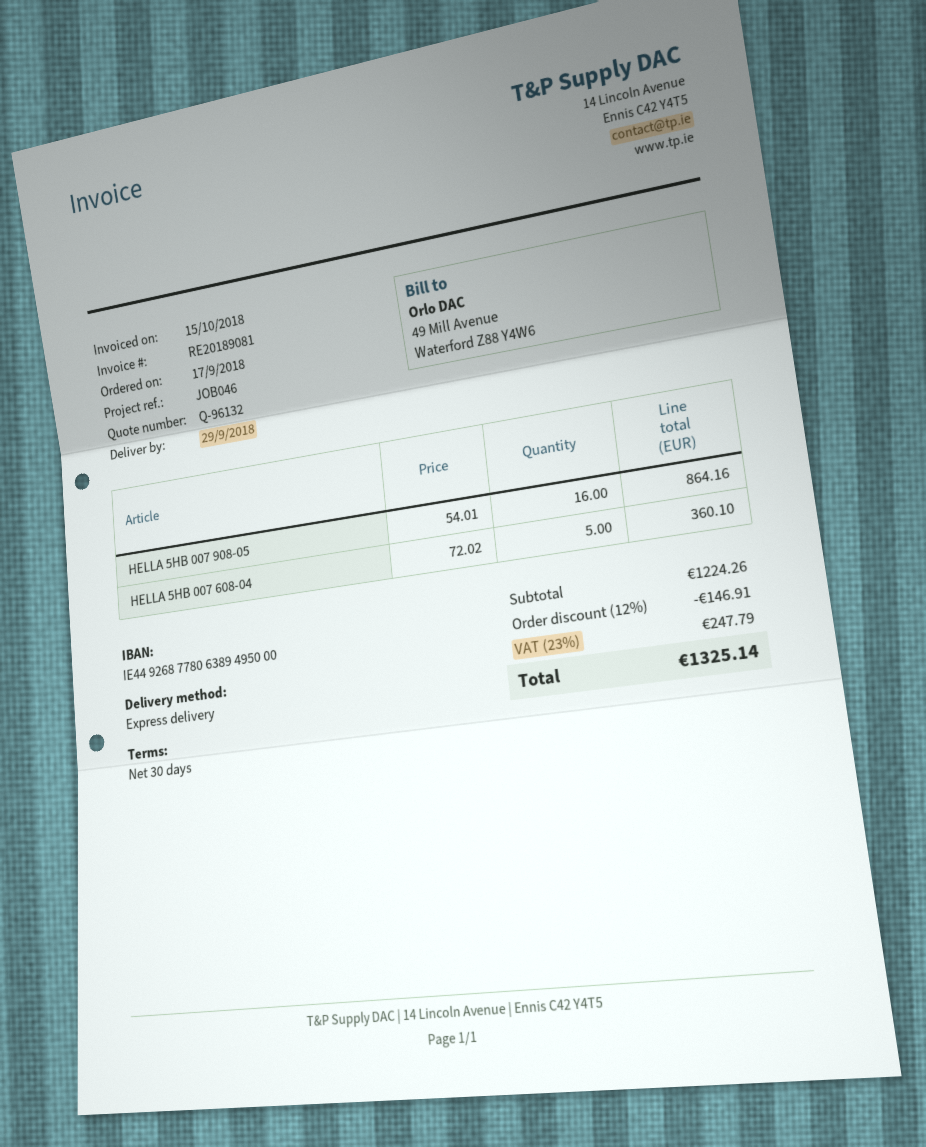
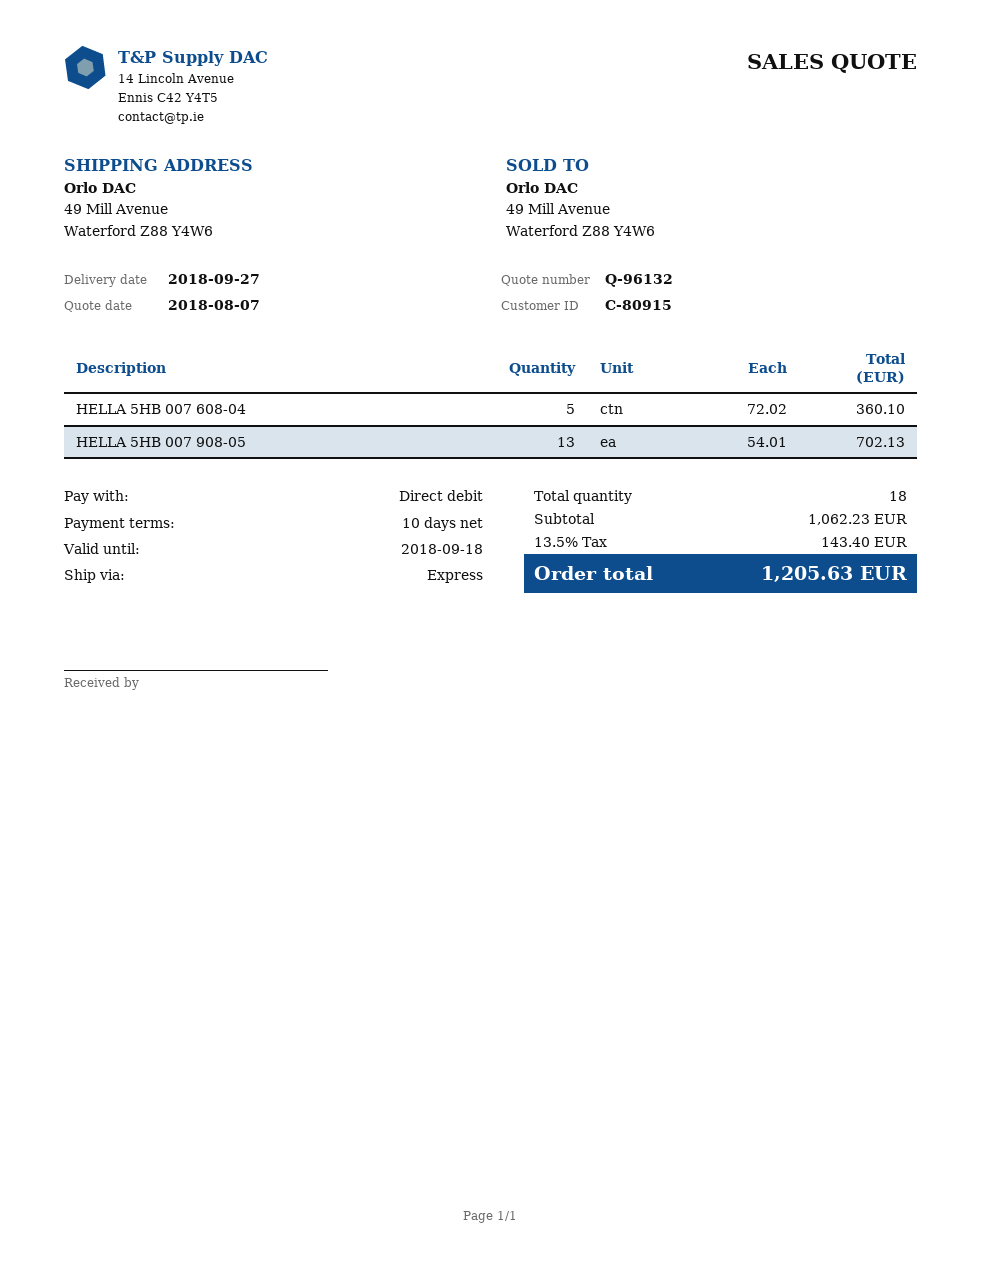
delivery date: 2018-09-29 -> 2018-09-27
payment terms: 30 days -> 10 days
HELLA 5HB 007 908-05: 16 x 54.01 = 864.16 -> 13 x 54.01 = 702.13
subtotal: 1224.26 -> 1062.23
discount: 12% = 146.91 -> none
tax: 23% = 247.79 -> 13.5% = 143.40
total: 1325.14 -> 1205.63

